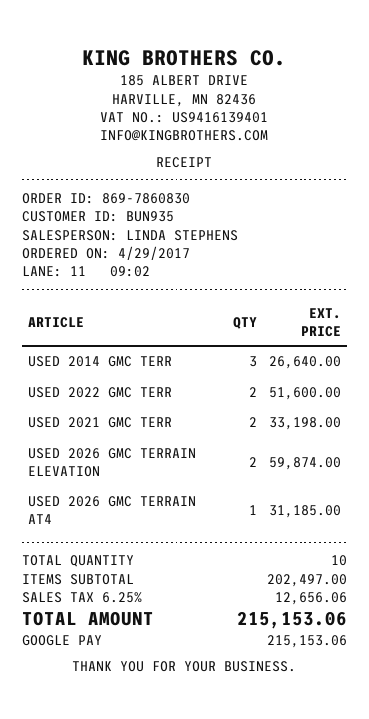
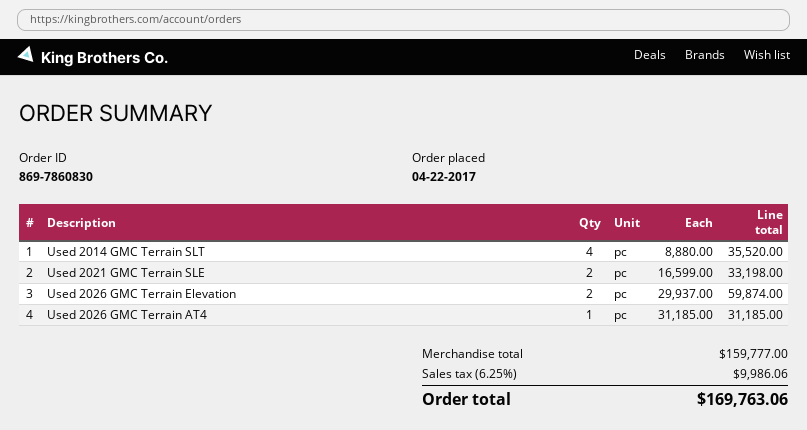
order date: 2017-04-29 -> 2017-04-22
USED 2014 GMC TERR: 3 for 26640.00 -> 4 for 35520.00
USED 2022 GMC TERR: 2 for 51600.00 -> none
subtotal: 202497.00 -> 159777.00
tax: 6.25% = 12656.06 -> 6.25% = 9986.06
total: 215153.06 -> 169763.06

